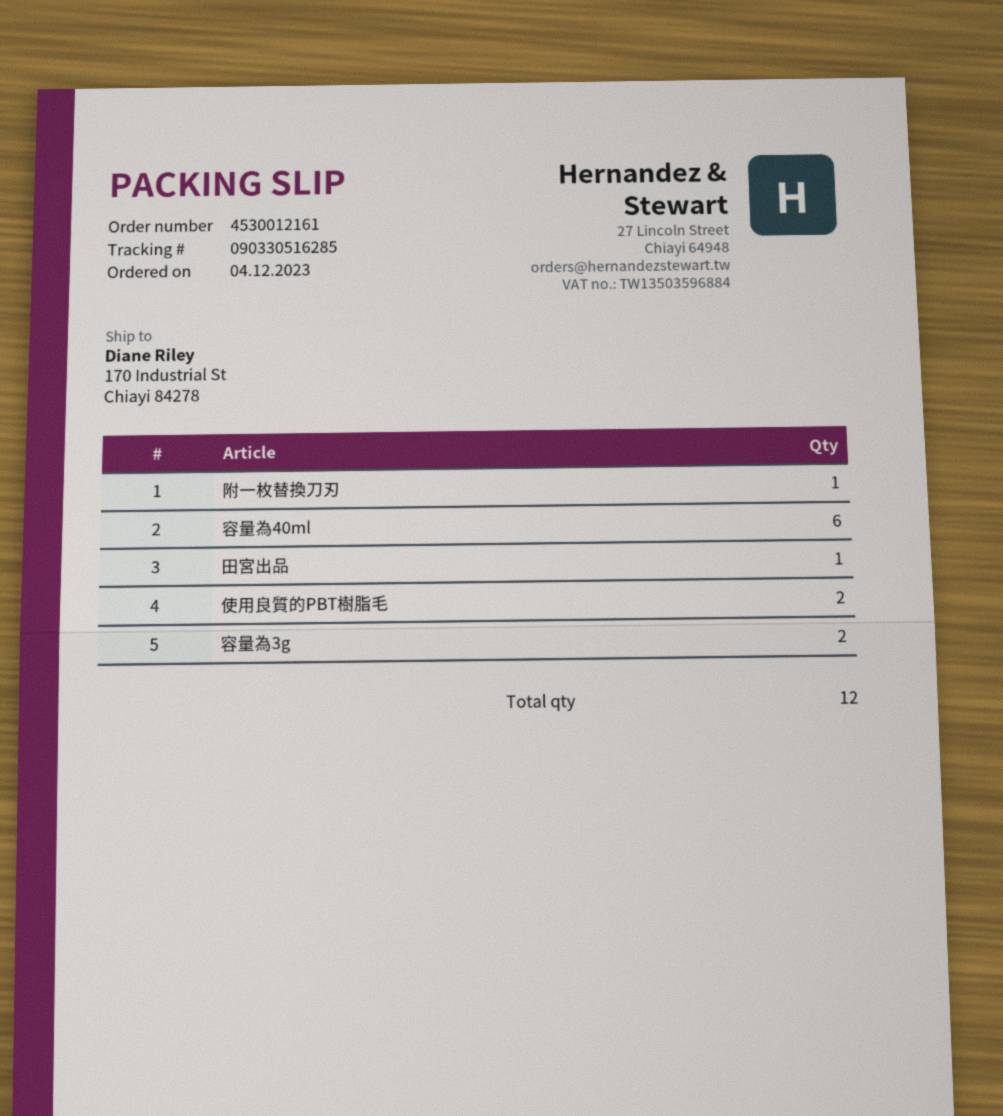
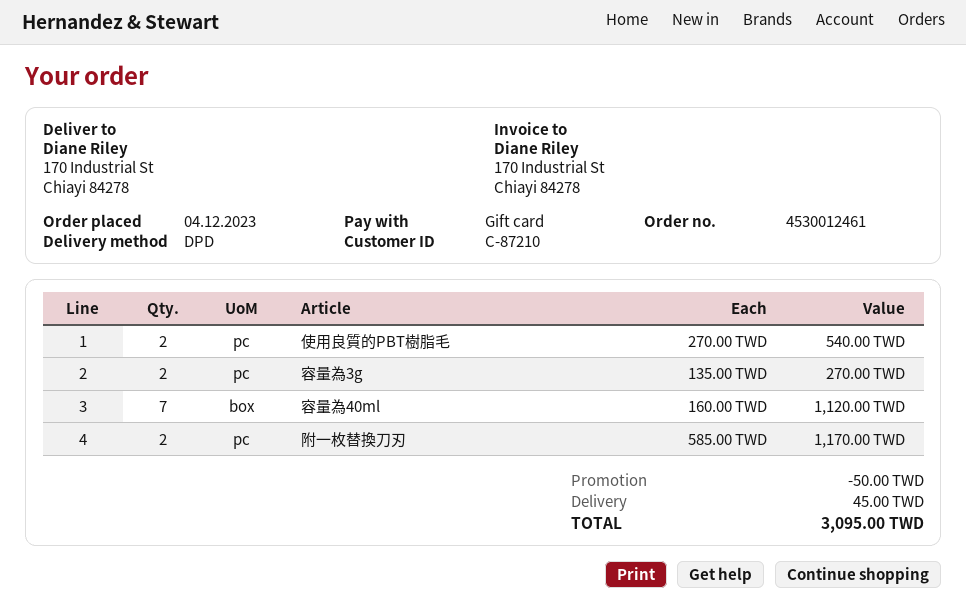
order number: 4530012161 -> 4530012461
附一枚替換刀刃: 1 -> 2
容量為40ml: 6 -> 7
田宮出品: 1 -> none

